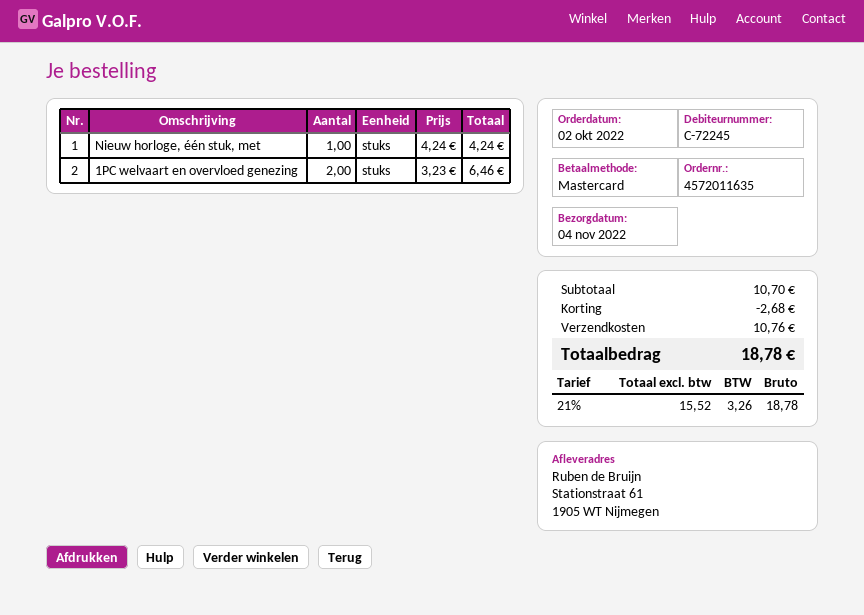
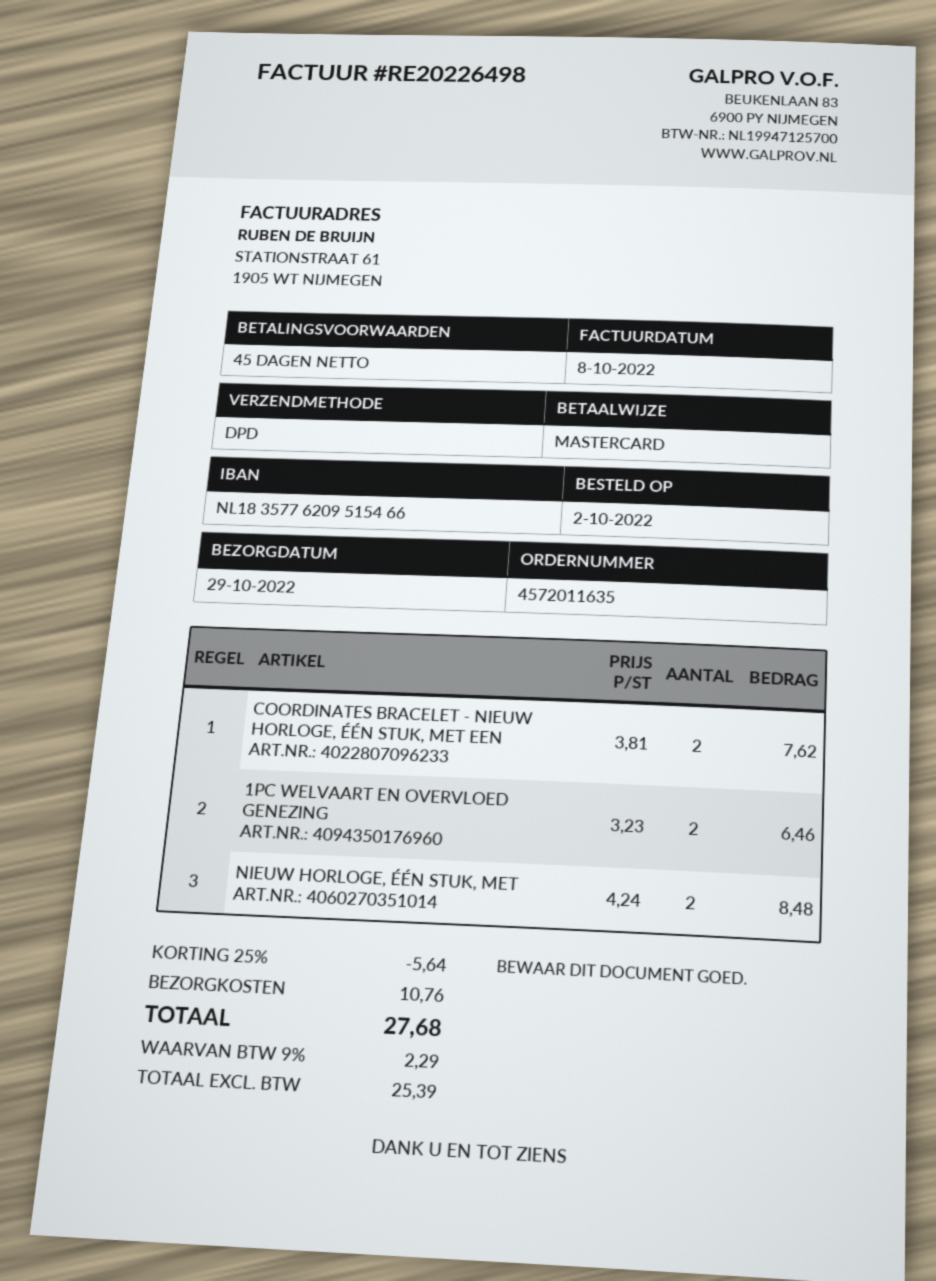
delivery date: 2022-11-04 -> 2022-10-29
Nieuw horloge, één stuk, met: 1 x 4.24 = 4.24 -> 2 x 4.24 = 8.48
COORDINATES BRACELET - NIEUW HORLOGE, ÉÉN STUK, MET EEN: none -> 2 x 3.81 = 7.62
discount: 2.68 -> 5.64
net: 15.52 -> 25.39
tax: 21% = 3.26 -> 9% = 2.29
total: 18.78 -> 27.68

